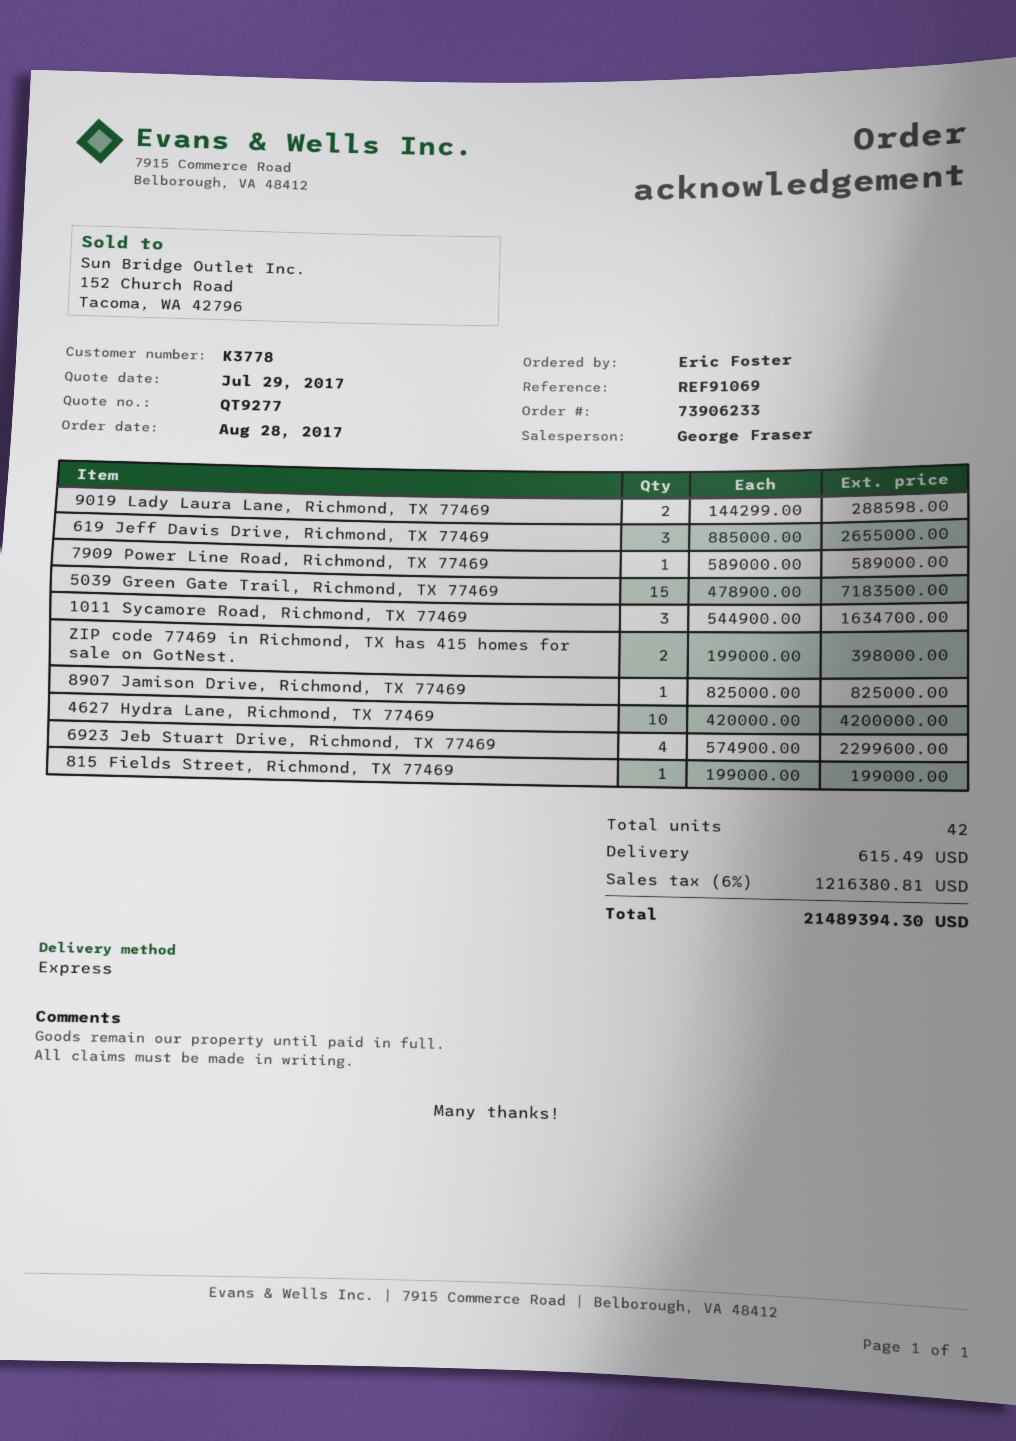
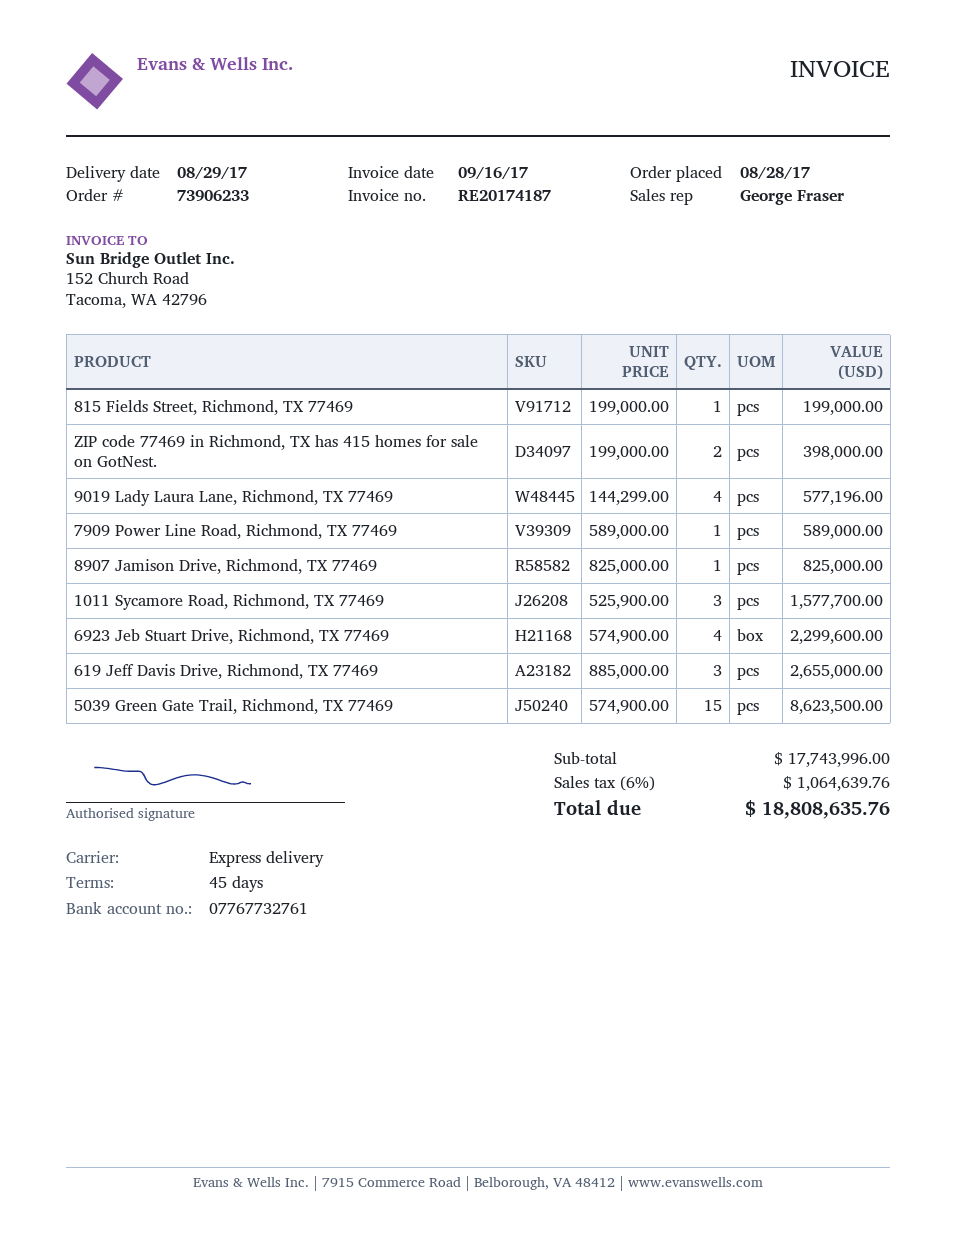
9019 Lady Laura Lane, Richmond, TX 77469: 2 x 144299.00 = 288598.00 -> 4 x 144299.00 = 577196.00
5039 Green Gate Trail, Richmond, TX 77469: 15 x 478900.00 = 7183500.00 -> 15 x 574900.00 = 8623500.00
1011 Sycamore Road, Richmond, TX 77469: 3 x 544900.00 = 1634700.00 -> 3 x 525900.00 = 1577700.00
4627 Hydra Lane, Richmond, TX 77469: 10 x 420000.00 = 4200000.00 -> none
shipping: 615.49 -> none
tax: 6% = 1216380.81 -> 6% = 1064639.76
total: 21489394.30 -> 18808635.76

